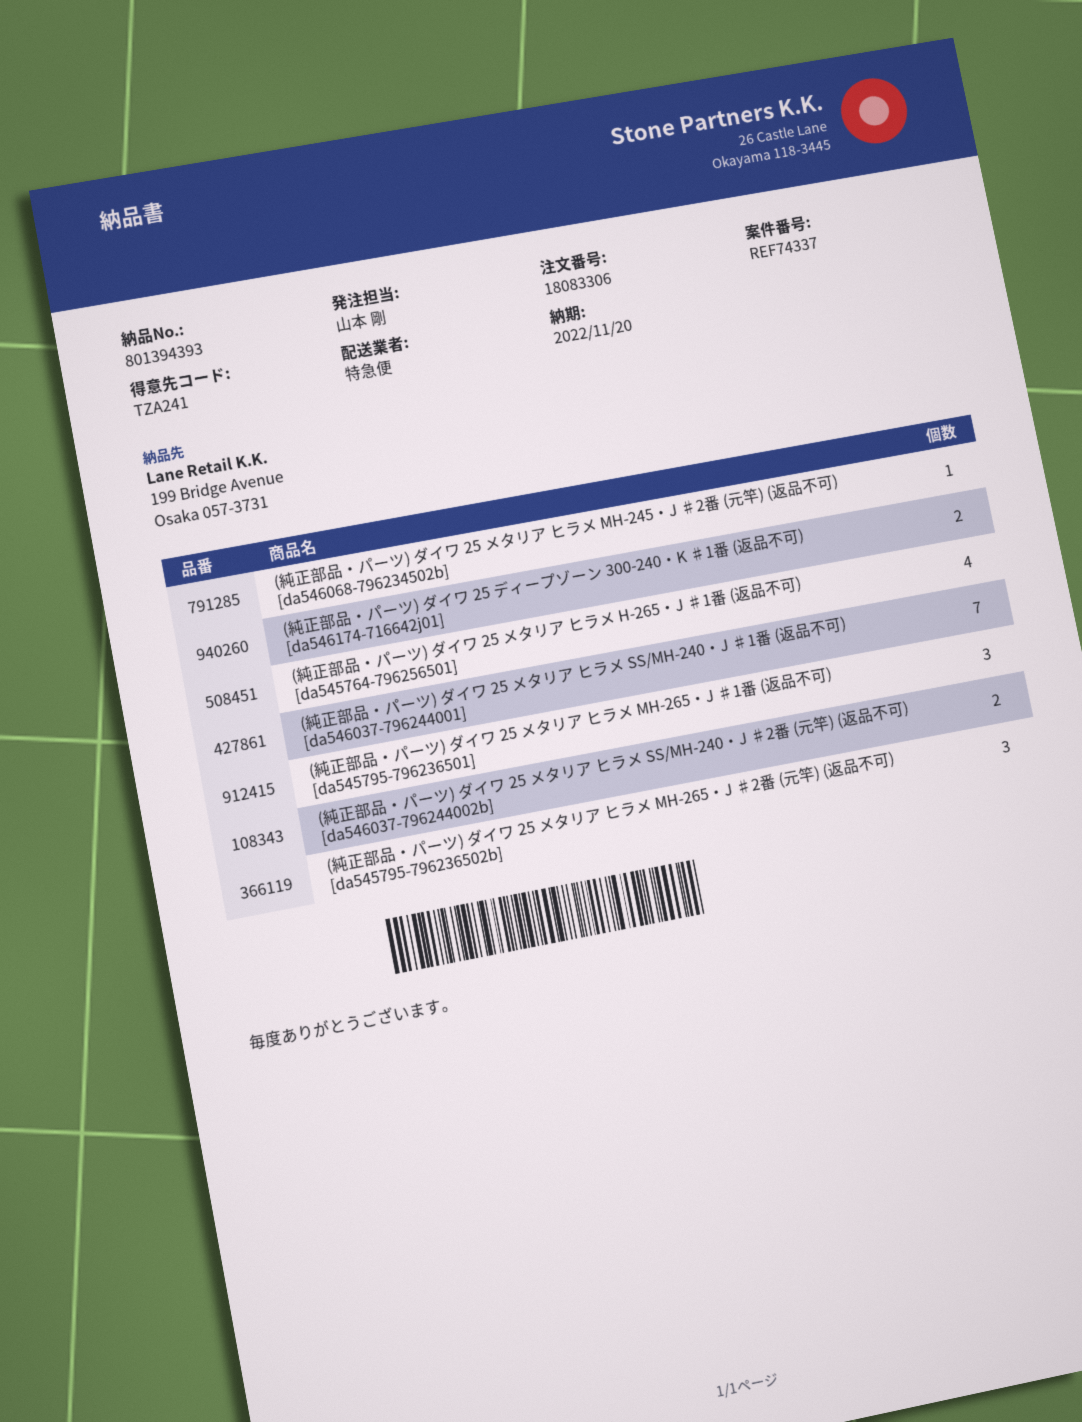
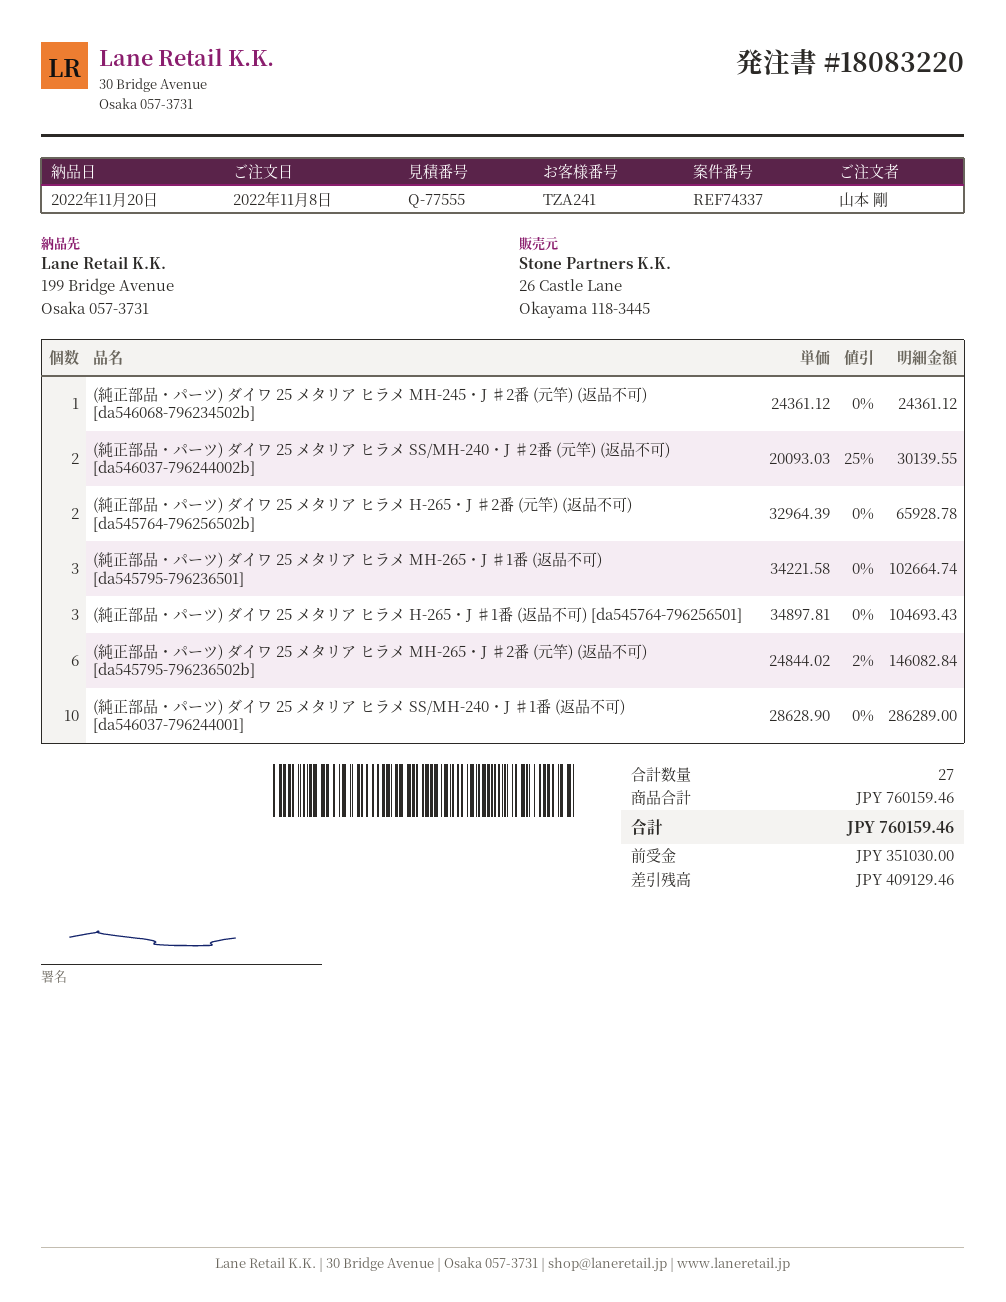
order number: 18083306 -> 18083220
(純正部品・パーツ) ダイワ 25 ディープゾーン 300-240・K ♯1番 (返品不可) [da546174-716642j01]: 2 -> none
(純正部品・パーツ) ダイワ 25 メタリア ヒラメ H-265・J ♯1番 (返品不可) [da545764-796256501]: 4 -> 3
(純正部品・パーツ) ダイワ 25 メタリア ヒラメ SS/MH-240・J ♯1番 (返品不可) [da546037-796244001]: 7 -> 10
(純正部品・パーツ) ダイワ 25 メタリア ヒラメ MH-265・J ♯2番 (元竿) (返品不可) [da545795-796236502b]: 3 -> 6
(純正部品・パーツ) ダイワ 25 メタリア ヒラメ H-265・J ♯2番 (元竿) (返品不可) [da545764-796256502b]: none -> 2

